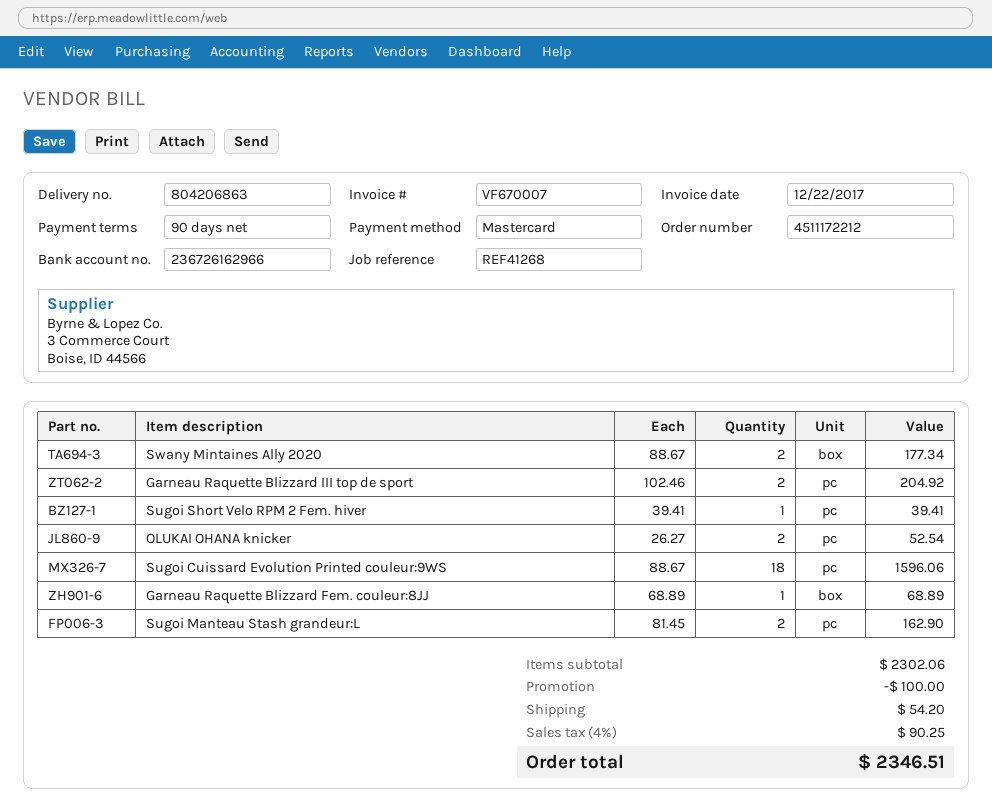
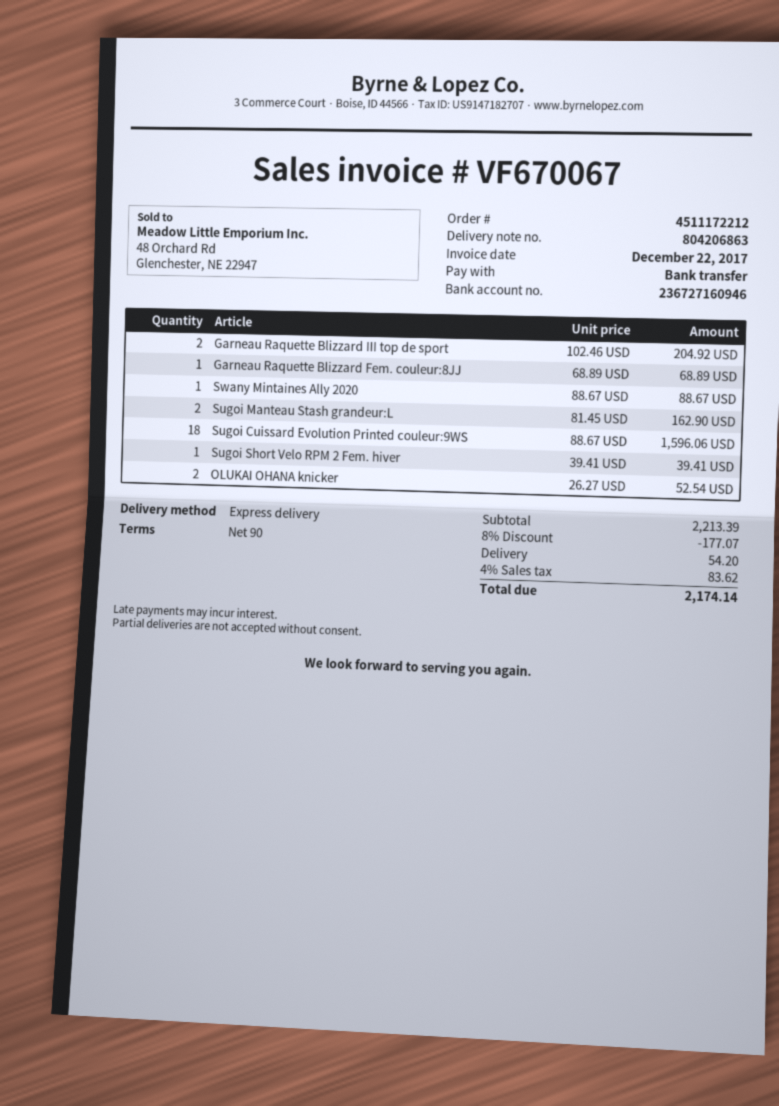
invoice number: VF670007 -> VF670067
payment method: Mastercard -> bank transfer
bank account: 236726162966 -> 236727160946
Swany Mintaines Ally 2020: 2 x 88.67 = 177.34 -> 1 x 88.67 = 88.67
subtotal: 2302.06 -> 2213.39
discount: 100.00 -> 177.07
tax: 4% = 90.25 -> 4% = 83.62
total: 2346.51 -> 2174.14

